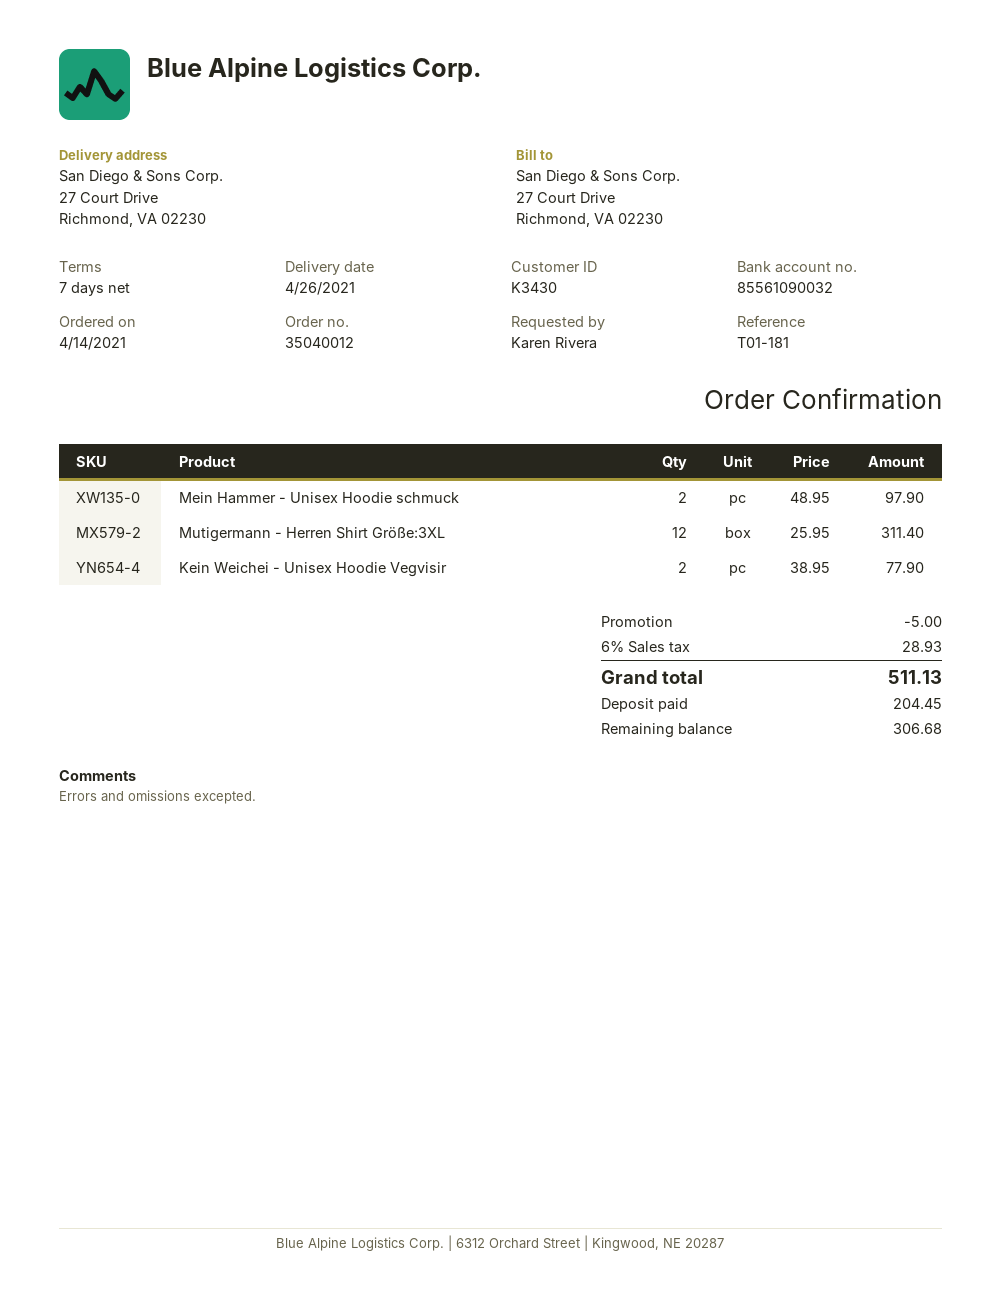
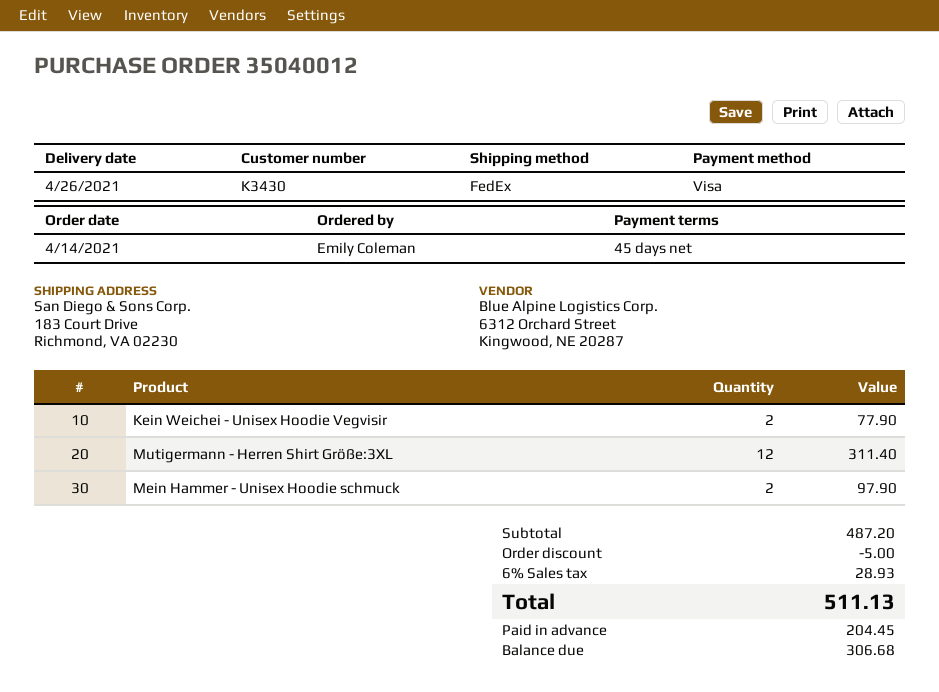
payment terms: 7 days -> 45 days
ordered by: Karen Rivera -> Emily Coleman
ship to: 27 Court Drive, Richmond, VA 02230 -> 183 Court Drive, Richmond, VA 02230

